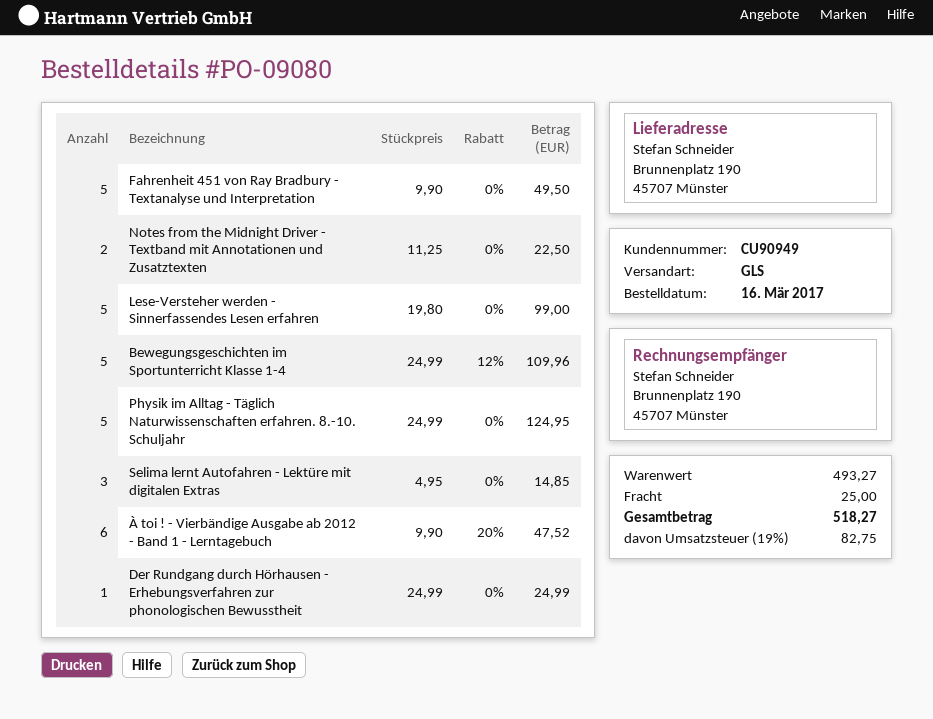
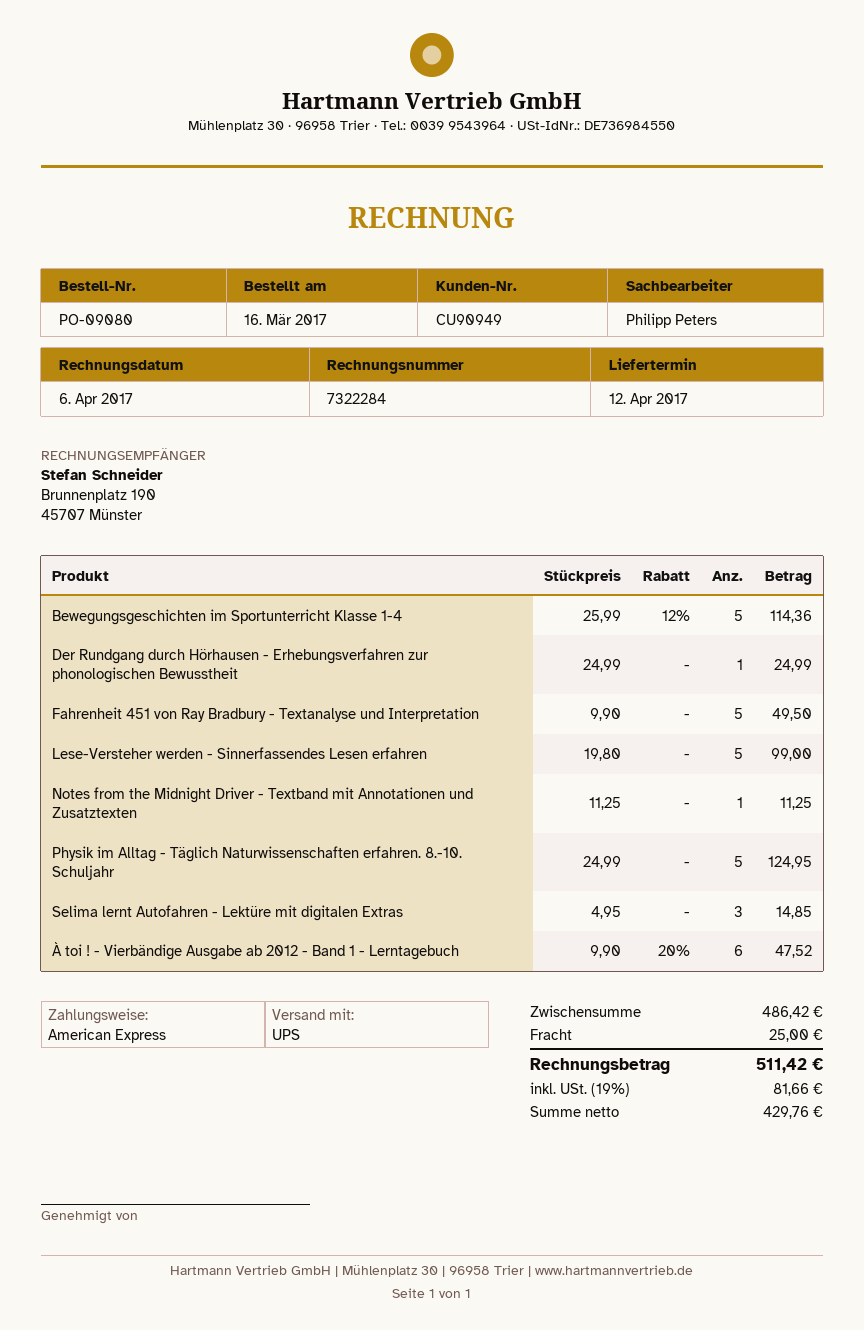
shipping method: GLS -> UPS
Notes from the Midnight Driver - Textband mit Annotationen und Zusatztexten: 2 x 11.25 = 22.50 -> 1 x 11.25 = 11.25
Bewegungsgeschichten im Sportunterricht Klasse 1-4: 5 x 24.99 - 12% = 109.96 -> 5 x 25.99 - 12% = 114.36
subtotal: 493.27 -> 486.42
tax: 19% = 82.75 -> 19% = 81.66
total: 518.27 -> 511.42

